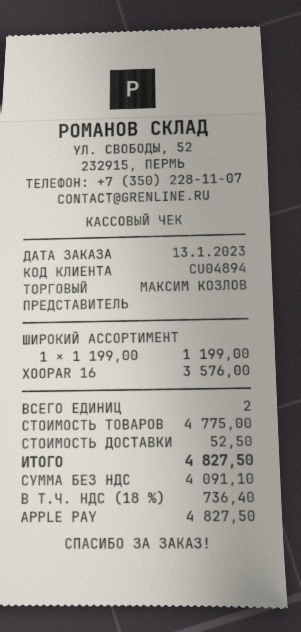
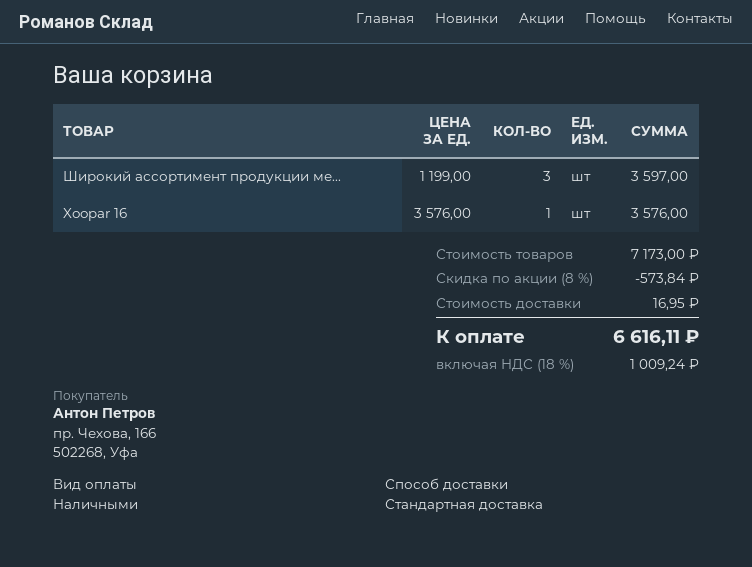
payment method: Apple Pay -> cash
ШИРОКИЙ АССОРТИМЕНТ: 1 x 1199.00 = 1199.00 -> 3 x 1199.00 = 3597.00
subtotal: 4775.00 -> 7173.00
discount: none -> 8% = 573.84
shipping: 52.50 -> 16.95
tax: 18% = 736.40 -> 18% = 1009.24
total: 4827.50 -> 6616.11

